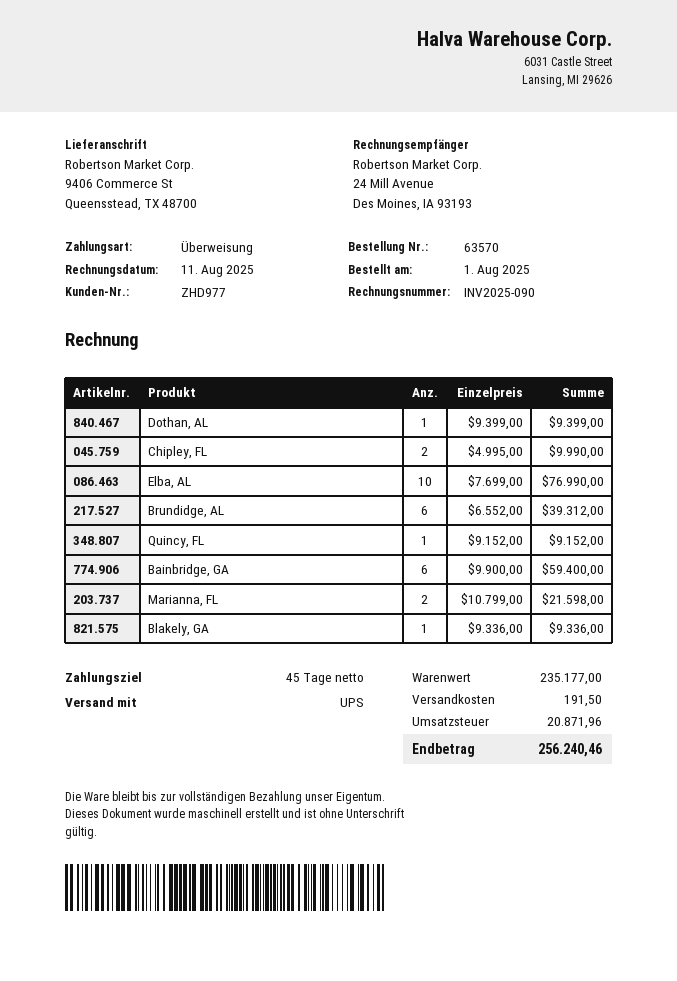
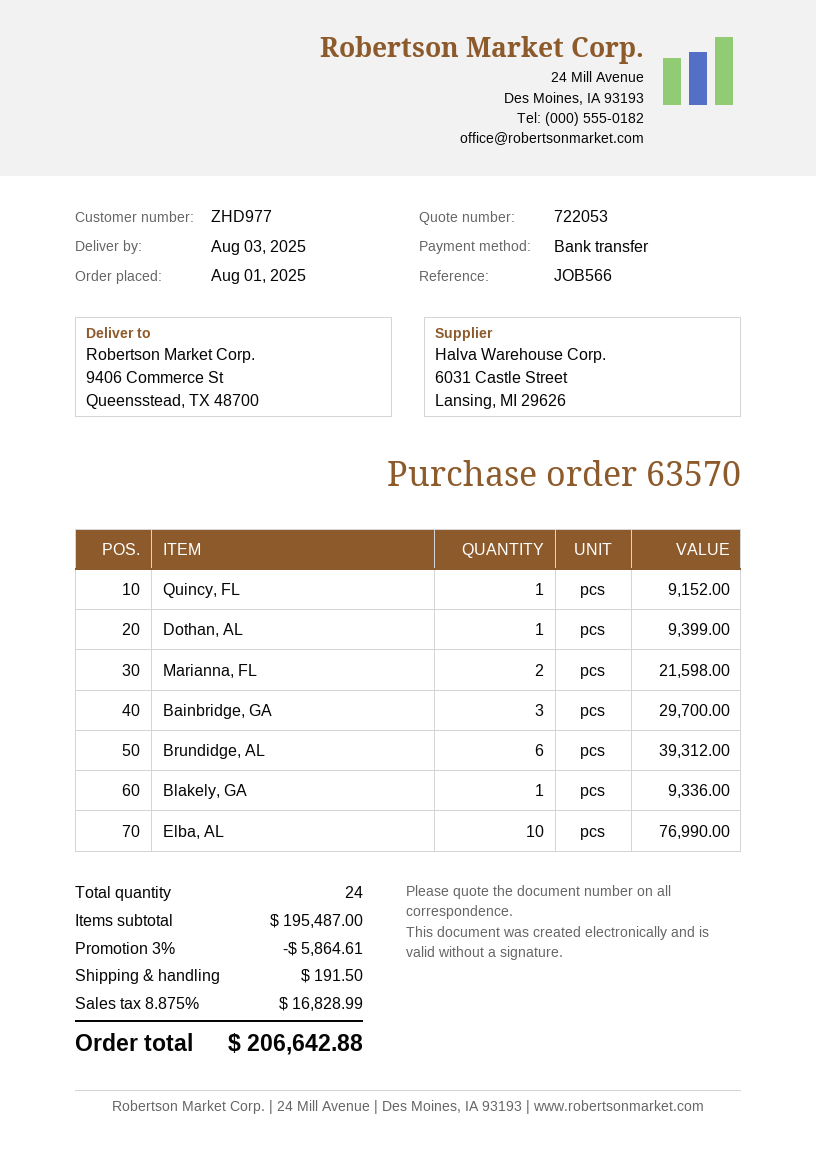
Chipley, FL: 2 for 9990.00 -> none
Bainbridge, GA: 6 for 59400.00 -> 3 for 29700.00
subtotal: 235177.00 -> 195487.00
discount: none -> 3% = 5864.61
tax: 20871.96 -> 16828.99
total: 256240.46 -> 206642.88

